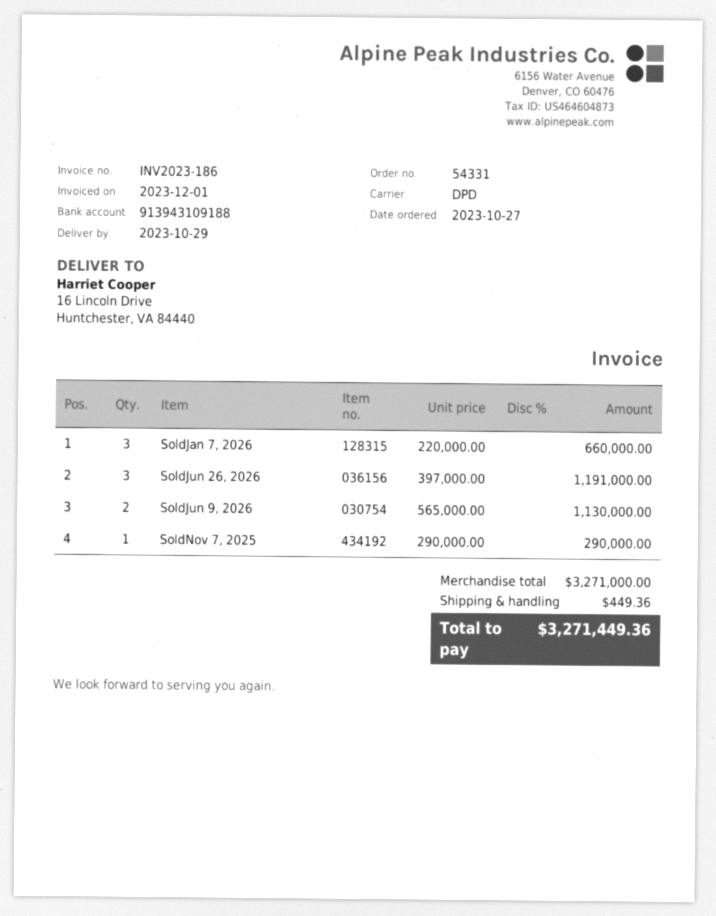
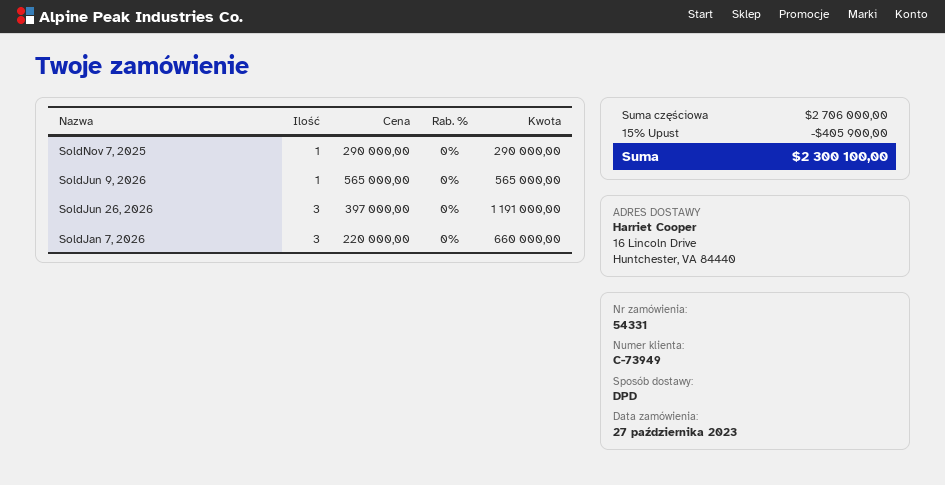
SoldJun 9, 2026: 2 x 565000.00 = 1130000.00 -> 1 x 565000.00 = 565000.00
subtotal: 3271000.00 -> 2706000.00
discount: none -> 15% = 405900.00
shipping: 449.36 -> none
total: 3271449.36 -> 2300100.00

